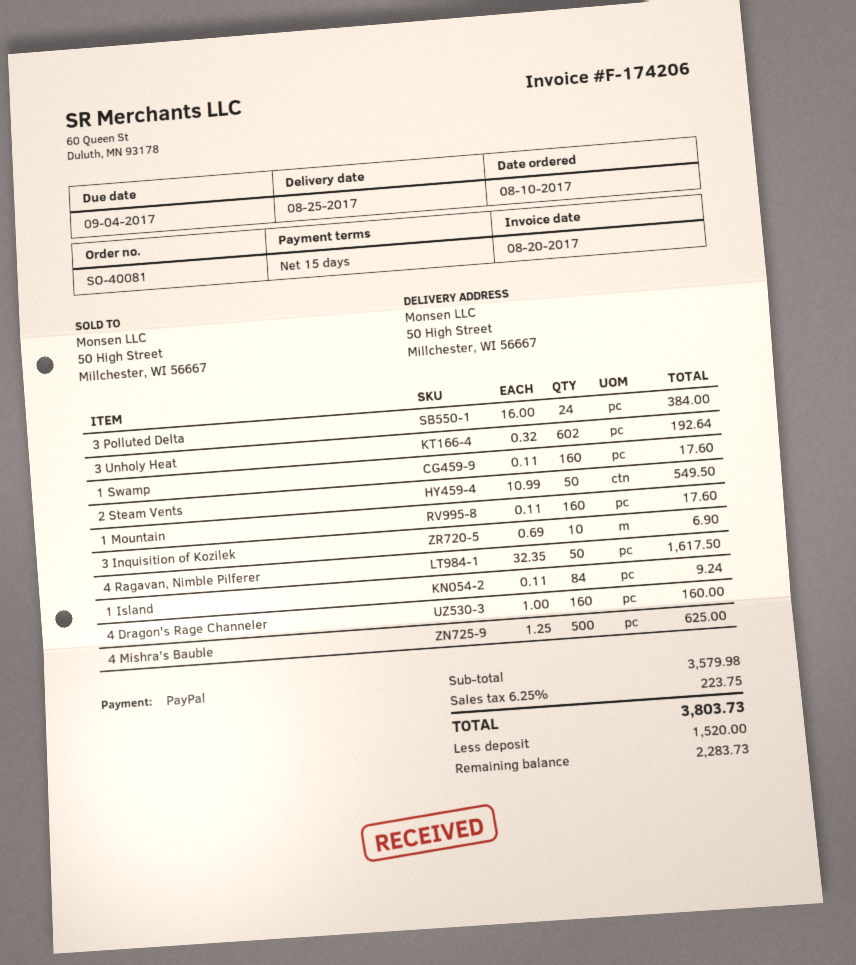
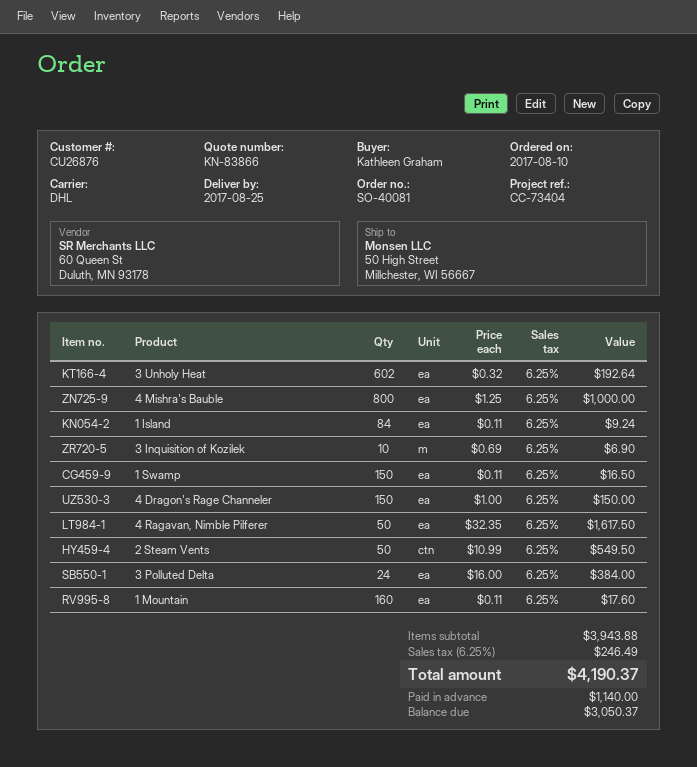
1 Swamp: 160 x 0.11 = 17.60 -> 150 x 0.11 = 16.50
4 Dragon's Rage Channeler: 160 x 1.00 = 160.00 -> 150 x 1.00 = 150.00
4 Mishra's Bauble: 500 x 1.25 = 625.00 -> 800 x 1.25 = 1000.00
subtotal: 3579.98 -> 3943.88
tax: 6.25% = 223.75 -> 6.25% = 246.49
total: 3803.73 -> 4190.37
deposit: 1520.00 -> 1140.00
balance: 2283.73 -> 3050.37

